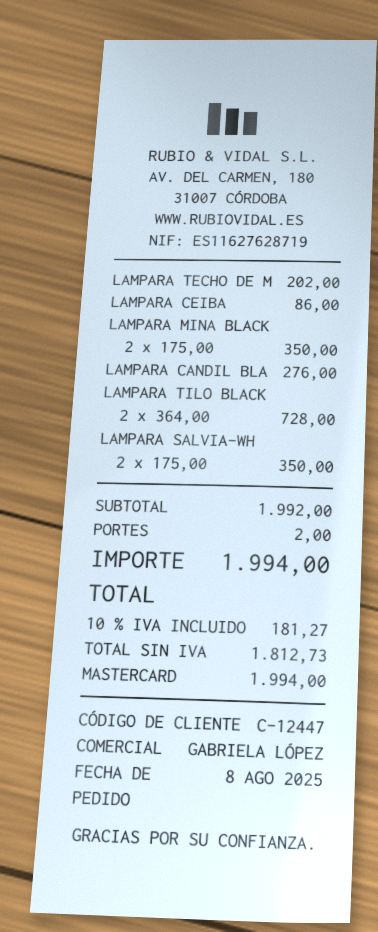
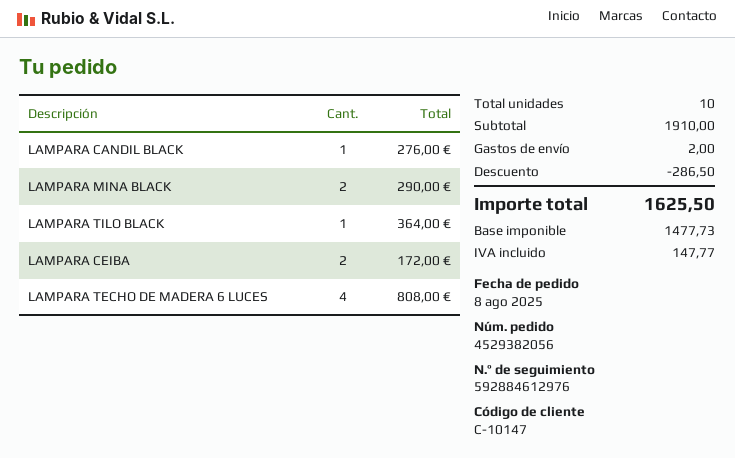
customer number: C-12447 -> C-10147
LAMPARA TECHO DE M: 1 for 202.00 -> 4 for 808.00
LAMPARA CEIBA: 1 for 86.00 -> 2 for 172.00
LAMPARA MINA BLACK: 2 for 350.00 -> 2 for 290.00
LAMPARA TILO BLACK: 2 for 728.00 -> 1 for 364.00
LAMPARA SALVIA-WH: 2 for 350.00 -> none
subtotal: 1992.00 -> 1910.00
discount: none -> 286.50
net: 1812.73 -> 1477.73
tax: 181.27 -> 147.77
total: 1994.00 -> 1625.50

